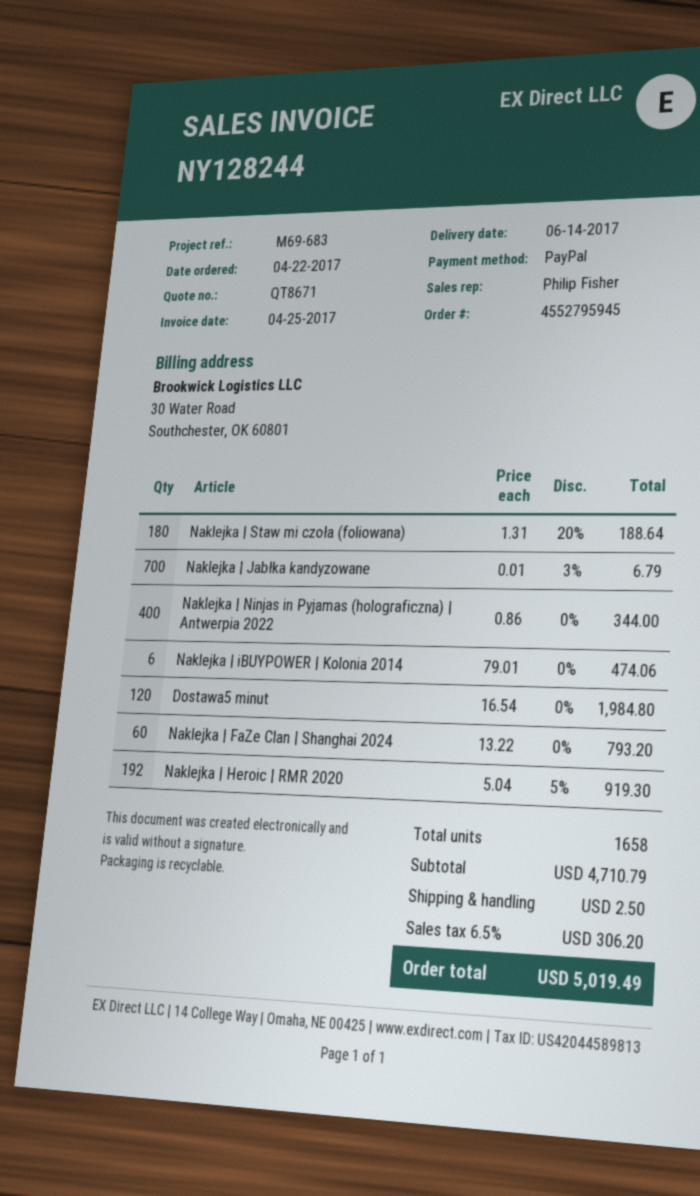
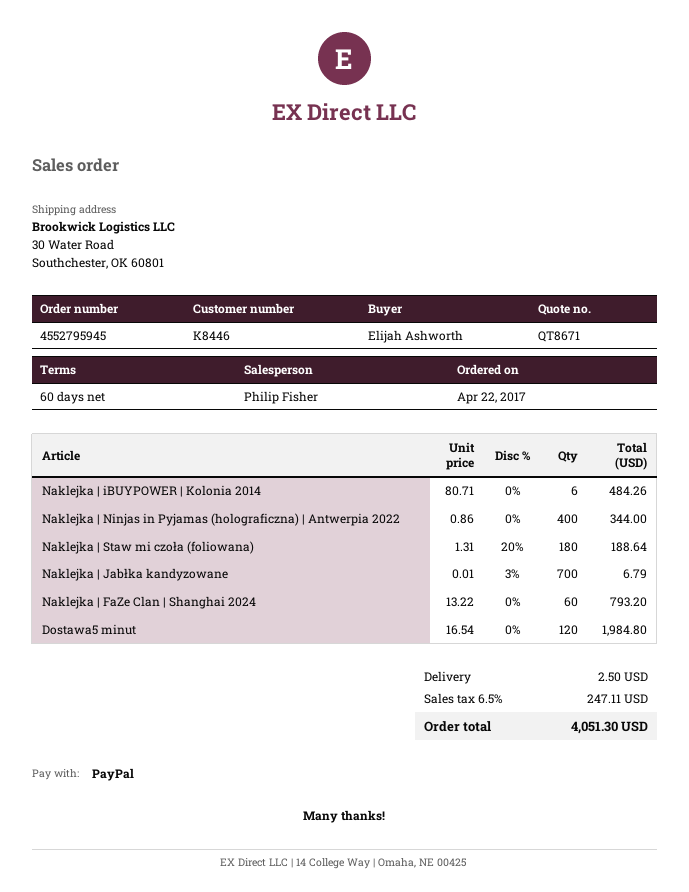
Naklejka | iBUYPOWER | Kolonia 2014: 6 x 79.01 = 474.06 -> 6 x 80.71 = 484.26
Naklejka | Heroic | RMR 2020: 192 x 5.04 - 5% = 919.30 -> none
tax: 6.5% = 306.20 -> 6.5% = 247.11
total: 5019.49 -> 4051.30

